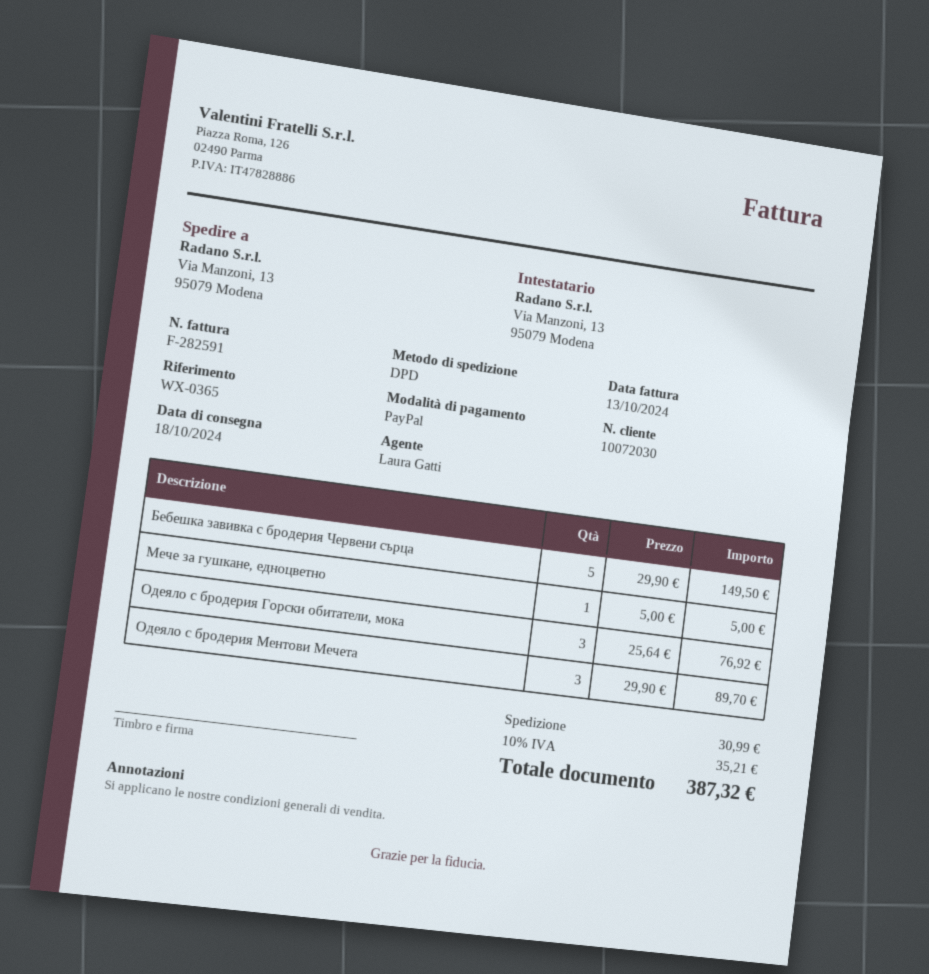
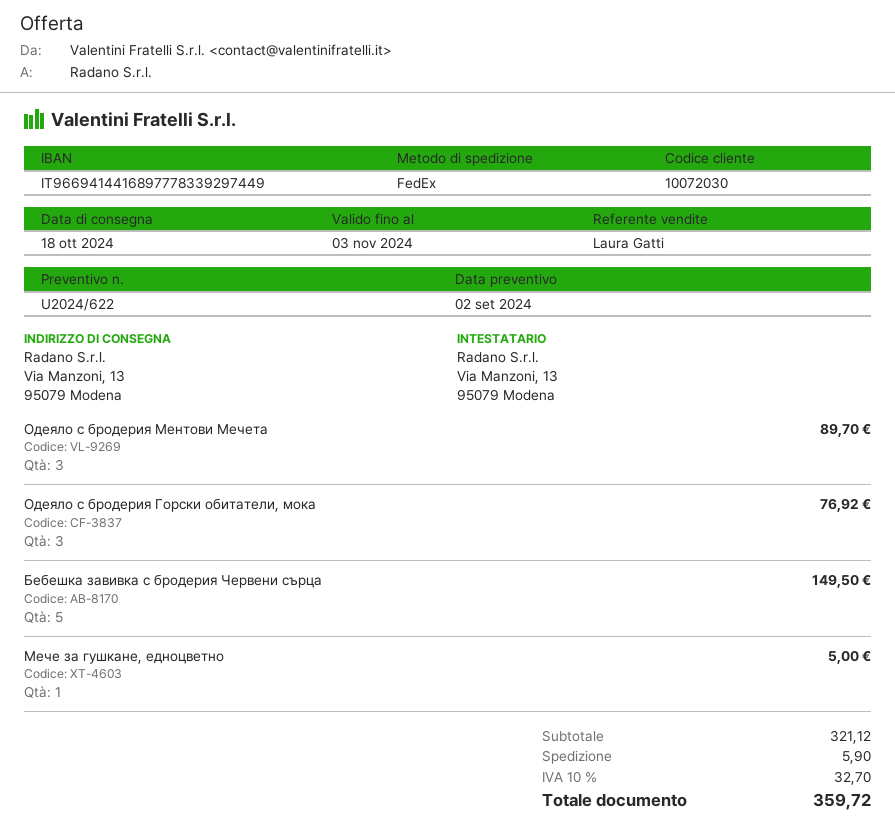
shipping method: DPD -> FedEx
shipping: 30.99 -> 5.90
tax: 10% = 35.21 -> 10% = 32.70
total: 387.32 -> 359.72

